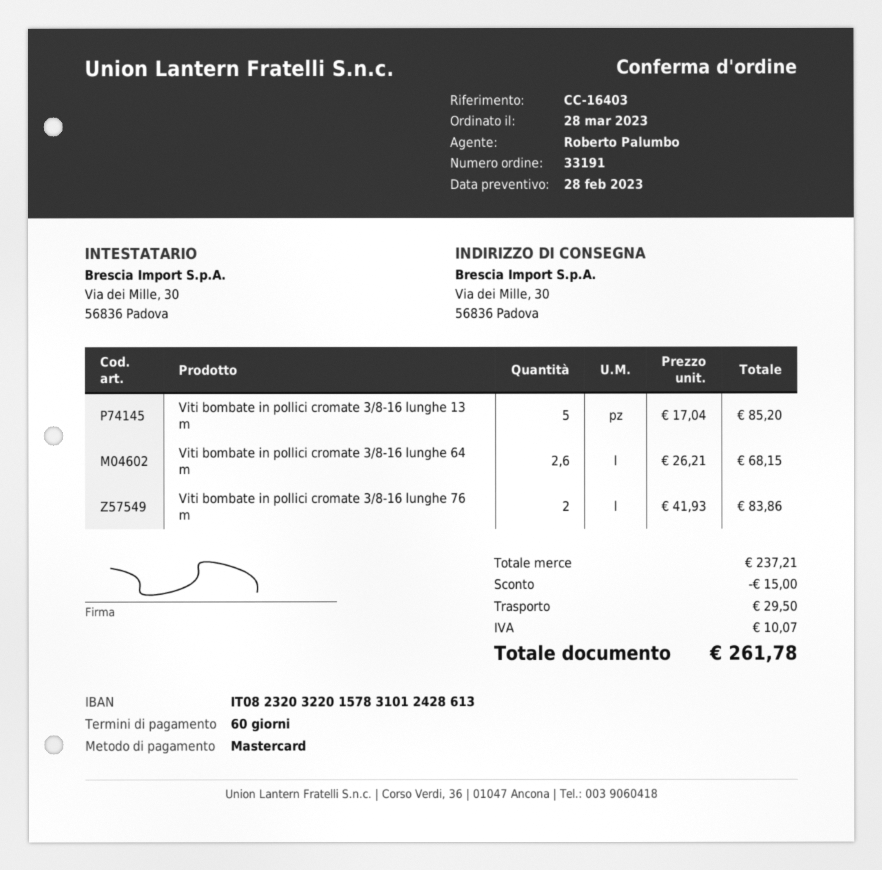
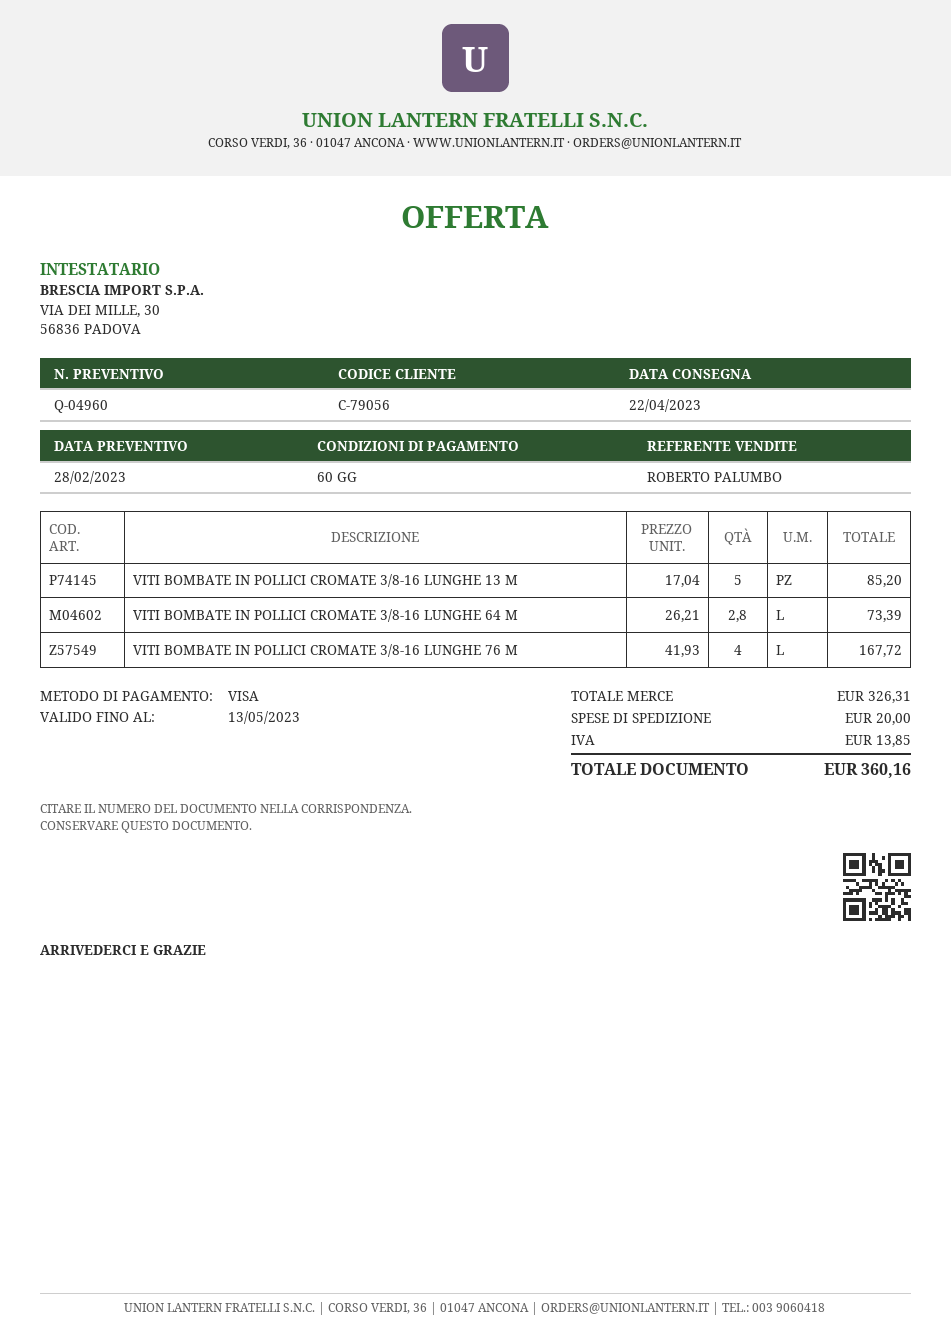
payment method: Mastercard -> Visa
Viti bombate in pollici cromate 3/8-16 lunghe 64 m: 2.6 x 26.21 = 68.15 -> 2.8 x 26.21 = 73.39
Viti bombate in pollici cromate 3/8-16 lunghe 76 m: 2 x 41.93 = 83.86 -> 4 x 41.93 = 167.72
subtotal: 237.21 -> 326.31
discount: 15.00 -> none
shipping: 29.50 -> 20.00
tax: 10.07 -> 13.85
total: 261.78 -> 360.16

